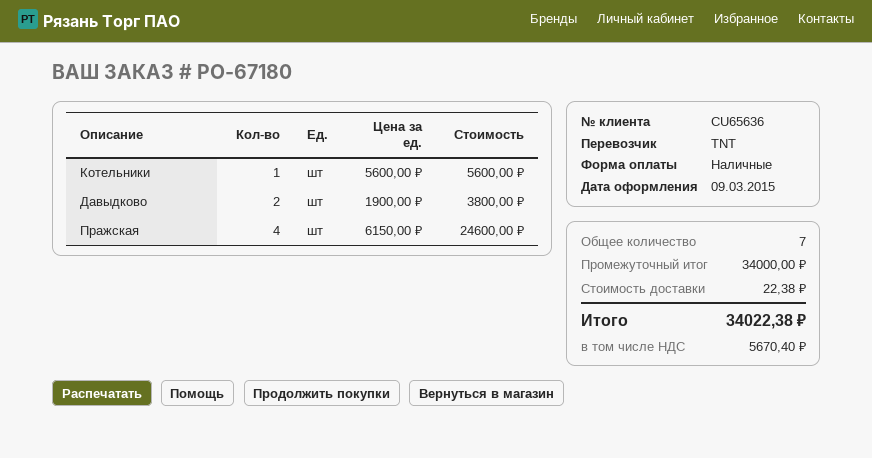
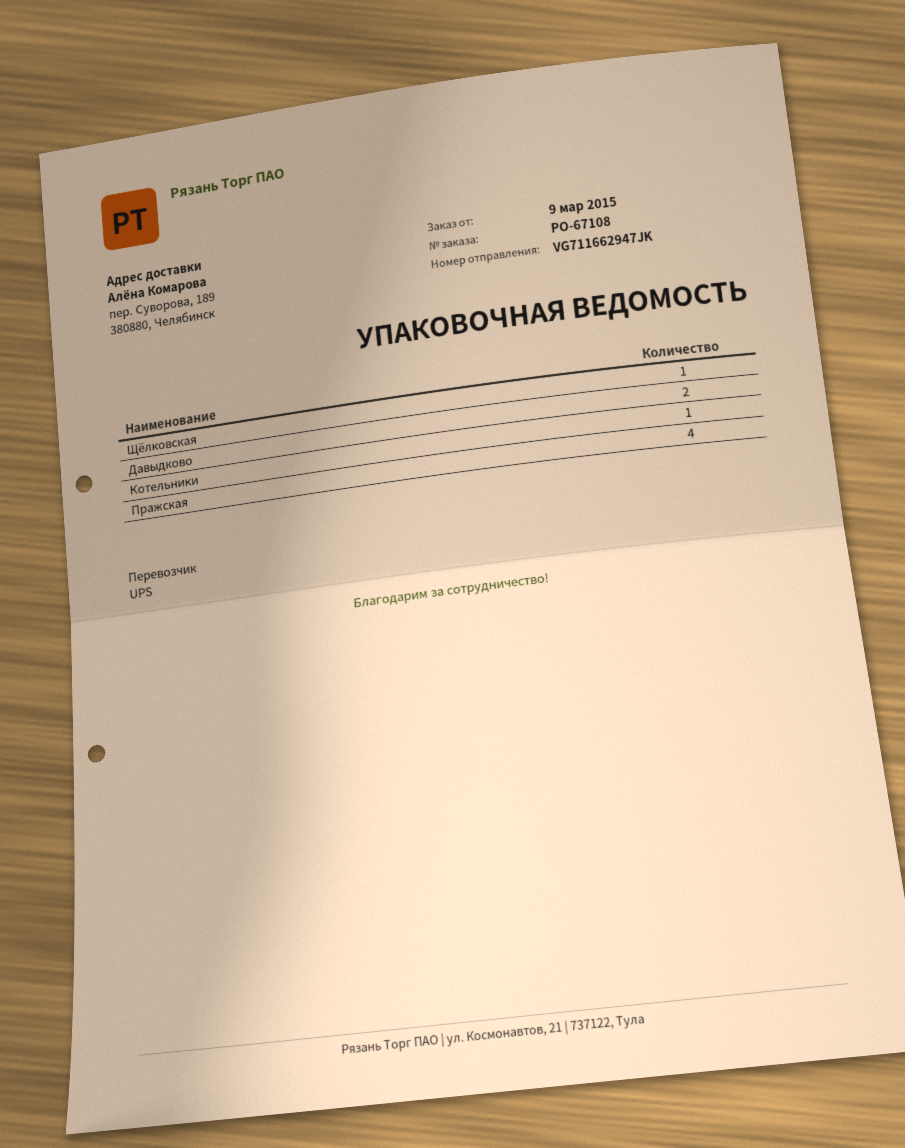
order number: PO-67180 -> PO-67108
shipping method: TNT -> UPS
Щёлковская: none -> 1

